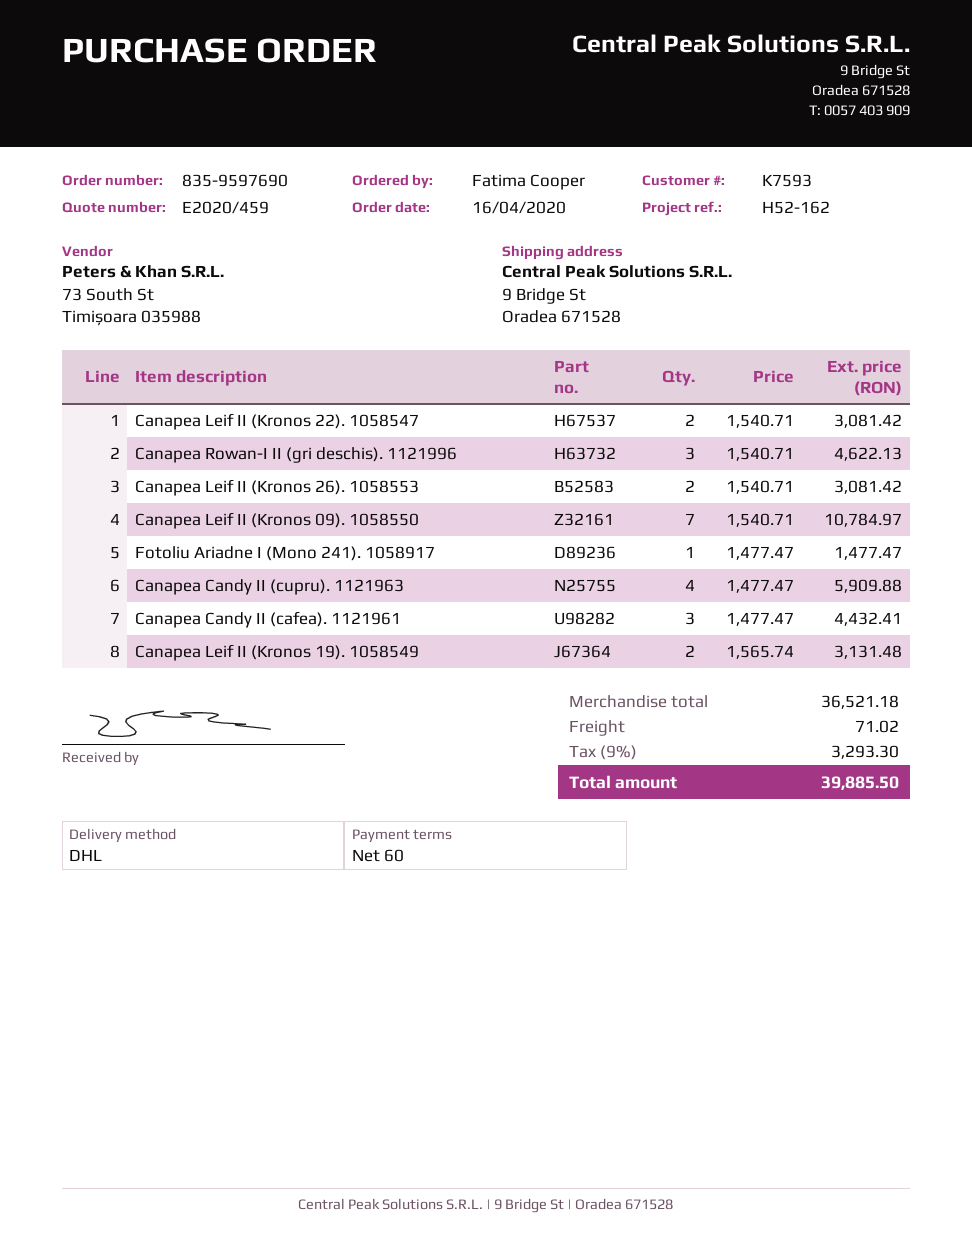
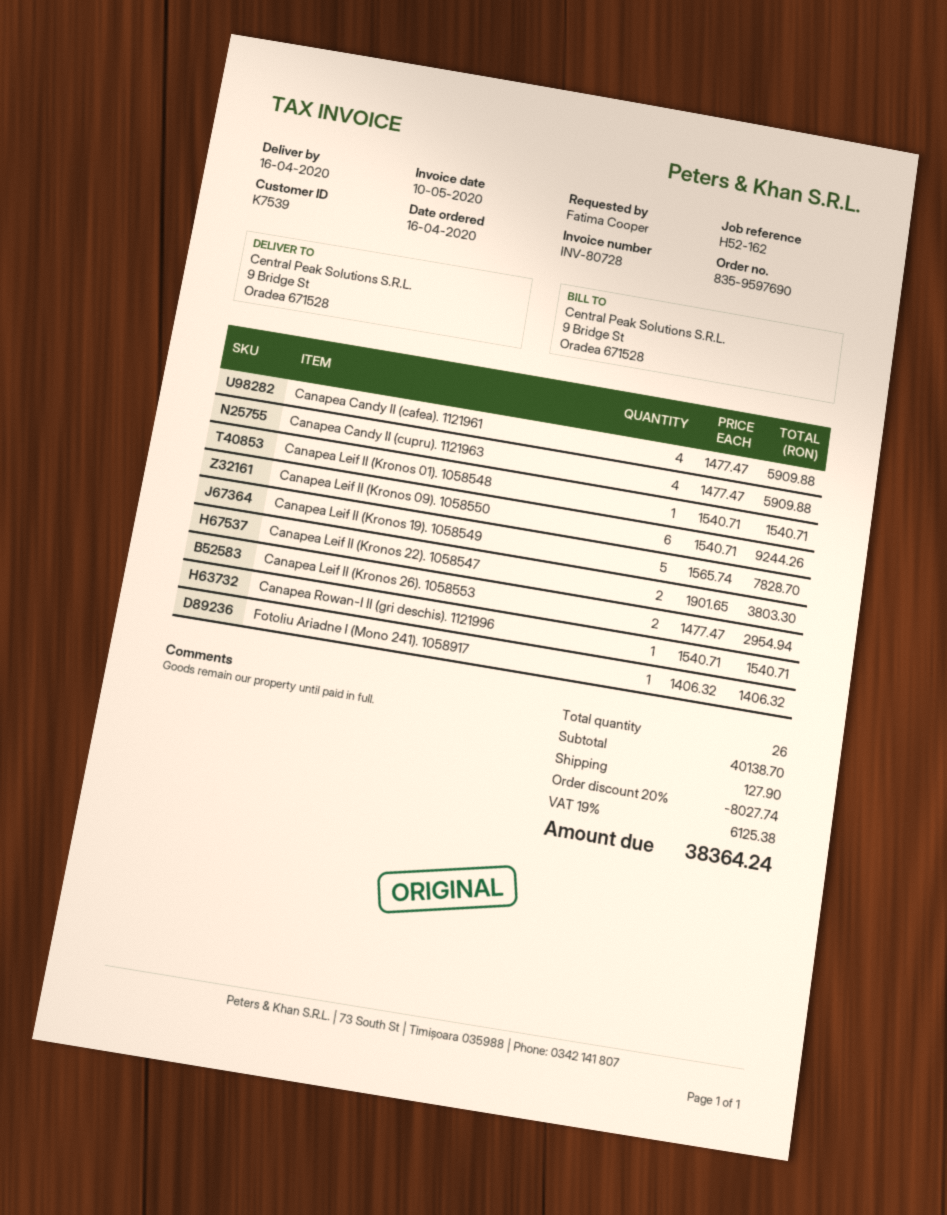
customer number: K7593 -> K7539
Canapea Leif II (Kronos 22). 1058547: 2 x 1540.71 = 3081.42 -> 2 x 1901.65 = 3803.30
Canapea Rowan-I II (gri deschis). 1121996: 3 x 1540.71 = 4622.13 -> 1 x 1540.71 = 1540.71
Canapea Leif II (Kronos 26). 1058553: 2 x 1540.71 = 3081.42 -> 2 x 1477.47 = 2954.94
Canapea Leif II (Kronos 09). 1058550: 7 x 1540.71 = 10784.97 -> 6 x 1540.71 = 9244.26
Fotoliu Ariadne I (Mono 241). 1058917: 1 x 1477.47 = 1477.47 -> 1 x 1406.32 = 1406.32
Canapea Candy II (cafea). 1121961: 3 x 1477.47 = 4432.41 -> 4 x 1477.47 = 5909.88
Canapea Leif II (Kronos 19). 1058549: 2 x 1565.74 = 3131.48 -> 5 x 1565.74 = 7828.70
Canapea Leif II (Kronos 01). 1058548: none -> 1 x 1540.71 = 1540.71
subtotal: 36521.18 -> 40138.70
discount: none -> 20% = 8027.74
shipping: 71.02 -> 127.90
tax: 9% = 3293.30 -> 19% = 6125.38
total: 39885.50 -> 38364.24

